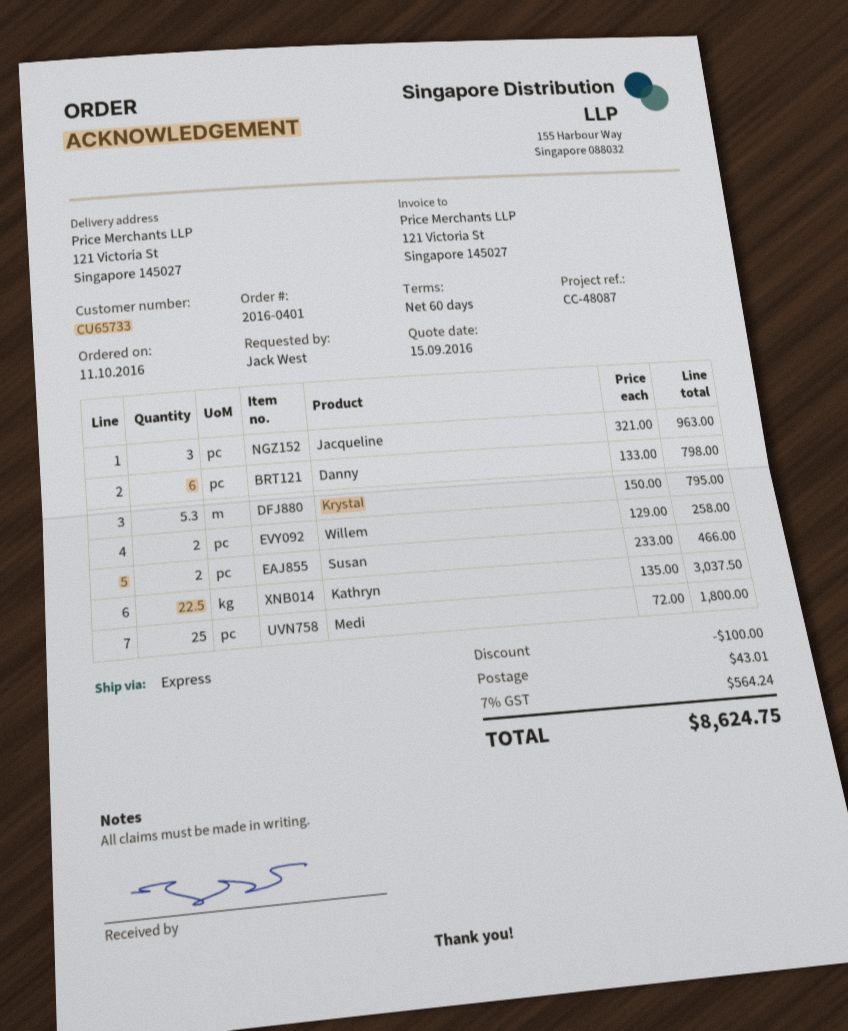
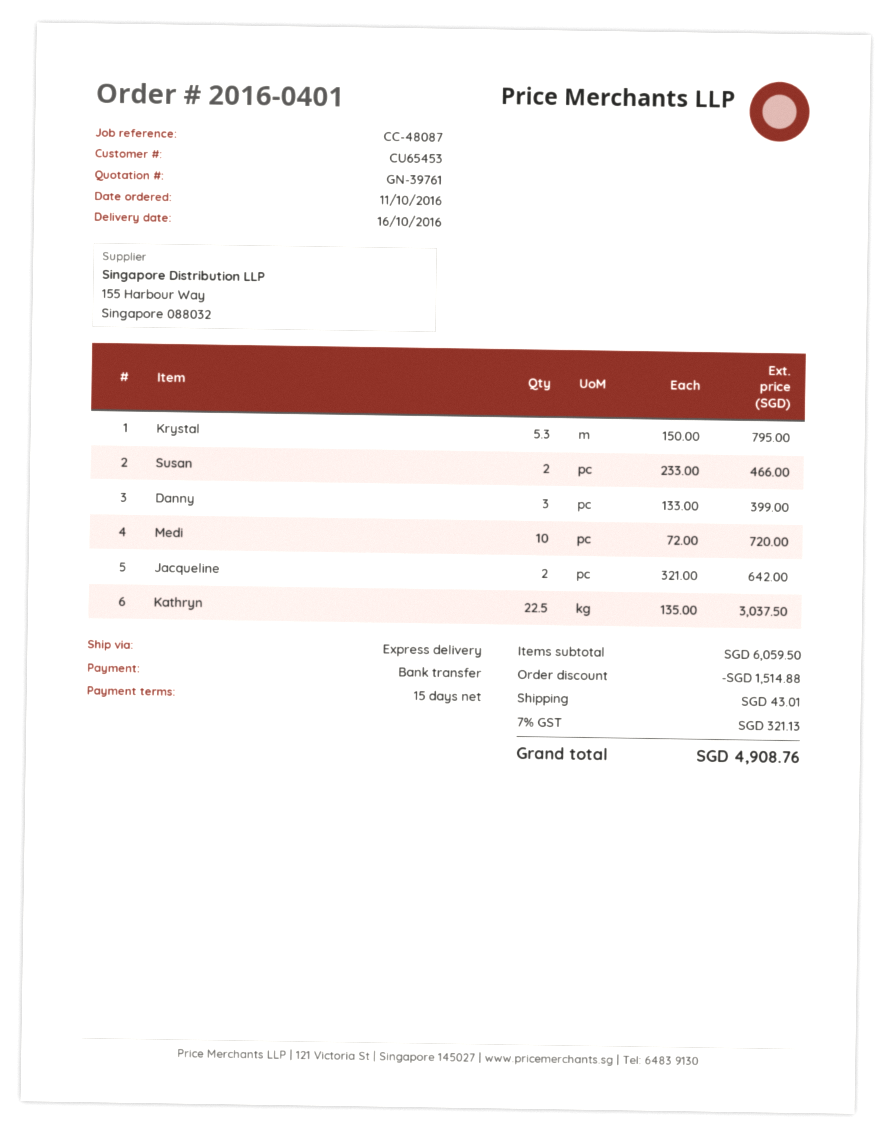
payment terms: 60 days -> 15 days
customer number: CU65733 -> CU65453
Jacqueline: 3 x 321.00 = 963.00 -> 2 x 321.00 = 642.00
Danny: 6 x 133.00 = 798.00 -> 3 x 133.00 = 399.00
Willem: 2 x 129.00 = 258.00 -> none
Medi: 25 x 72.00 = 1800.00 -> 10 x 72.00 = 720.00
discount: 100.00 -> 1514.88
tax: 7% = 564.24 -> 7% = 321.13
total: 8624.75 -> 4908.76

